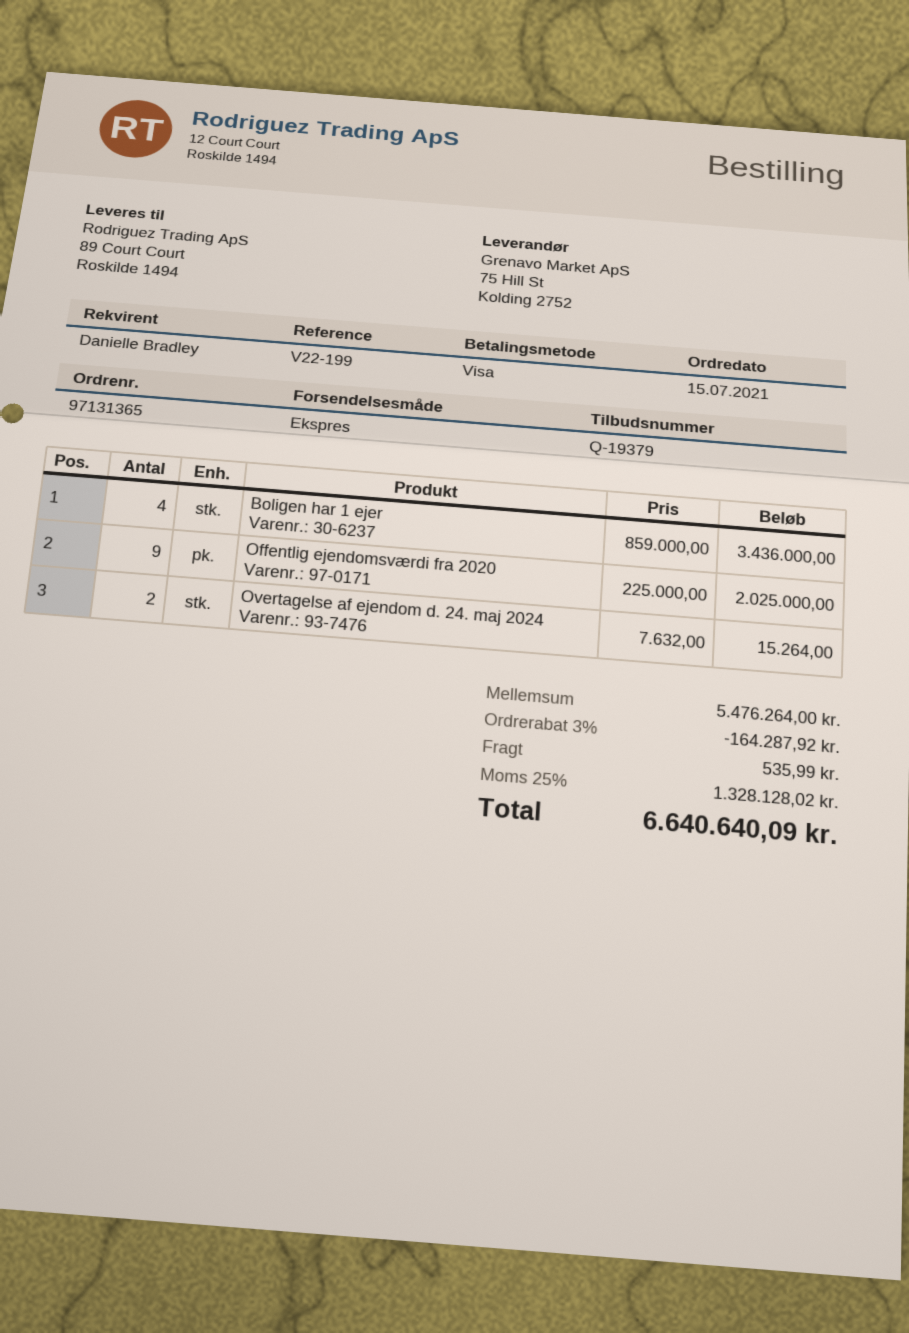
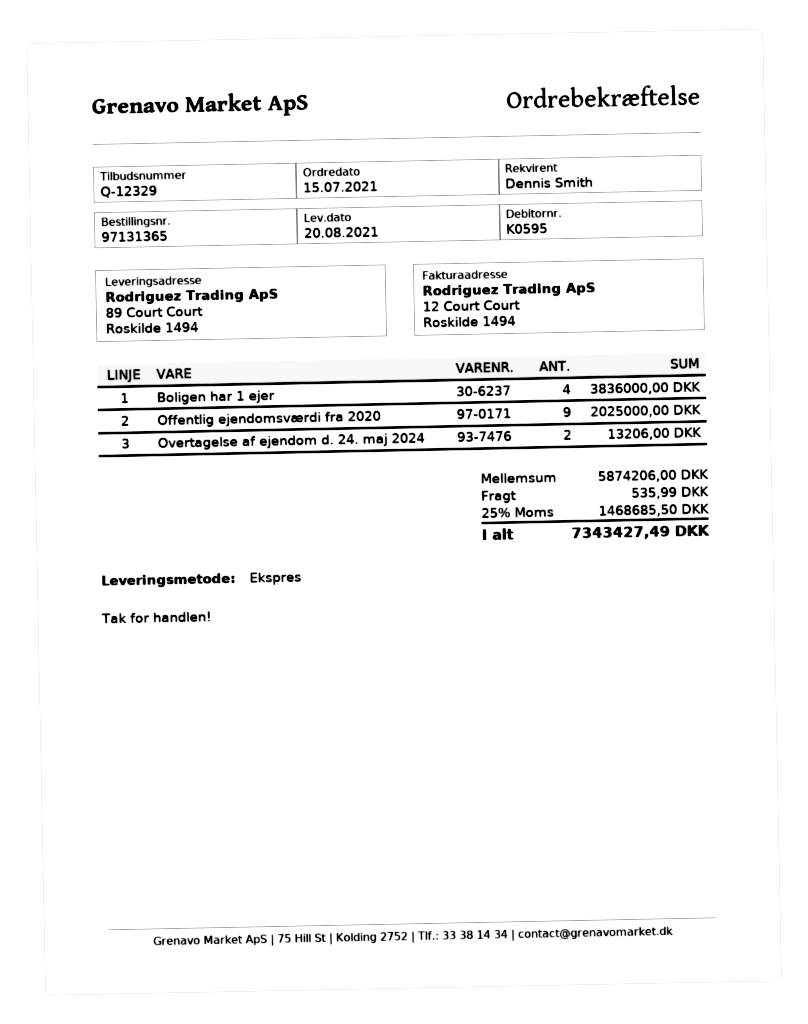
quote number: Q-19379 -> Q-12329
ordered by: Danielle Bradley -> Dennis Smith
Boligen har 1 ejer: 4 for 3436000.00 -> 4 for 3836000.00
Overtagelse af ejendom d. 24. maj 2024: 2 for 15264.00 -> 2 for 13206.00
subtotal: 5476264.00 -> 5874206.00
discount: 3% = 164287.92 -> none
tax: 25% = 1328128.02 -> 25% = 1468685.50
total: 6640640.09 -> 7343427.49

